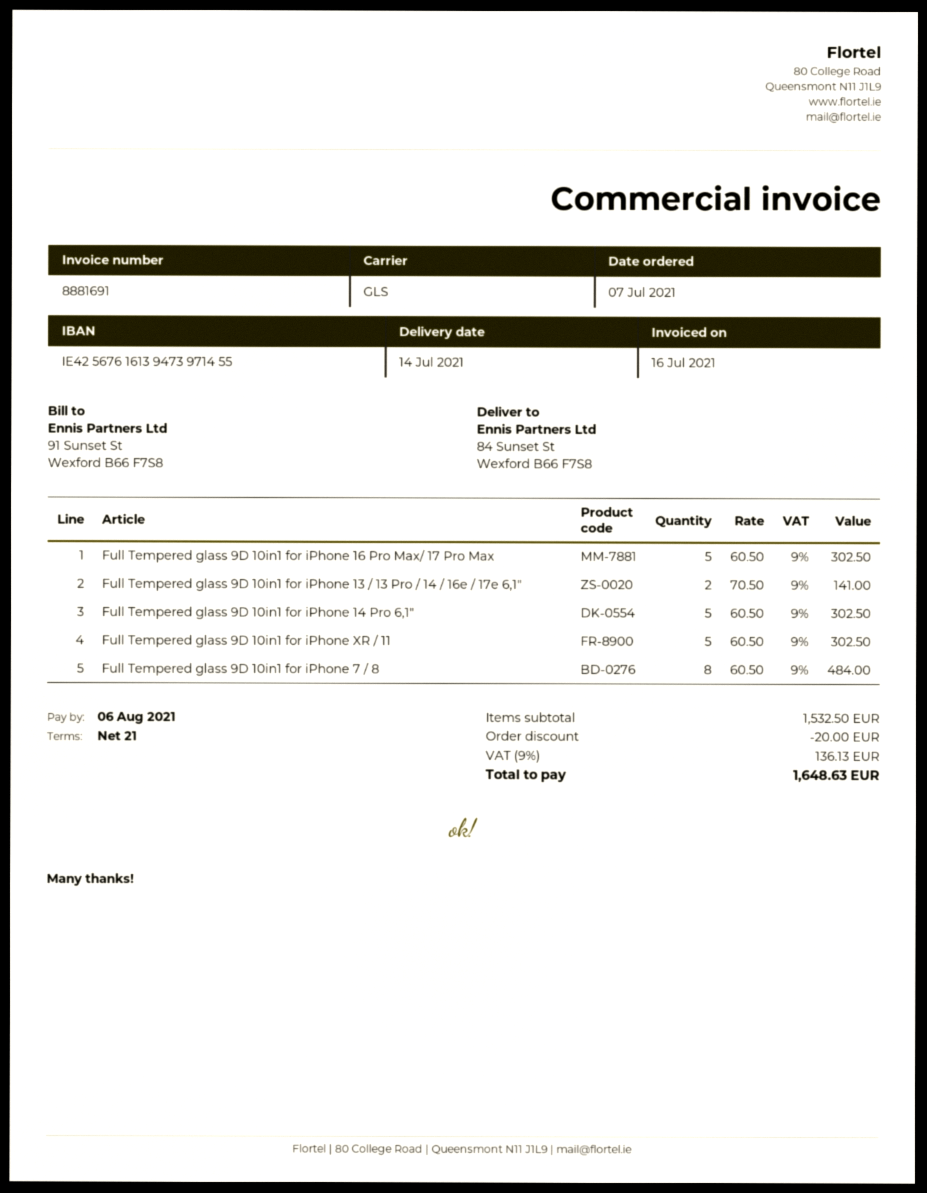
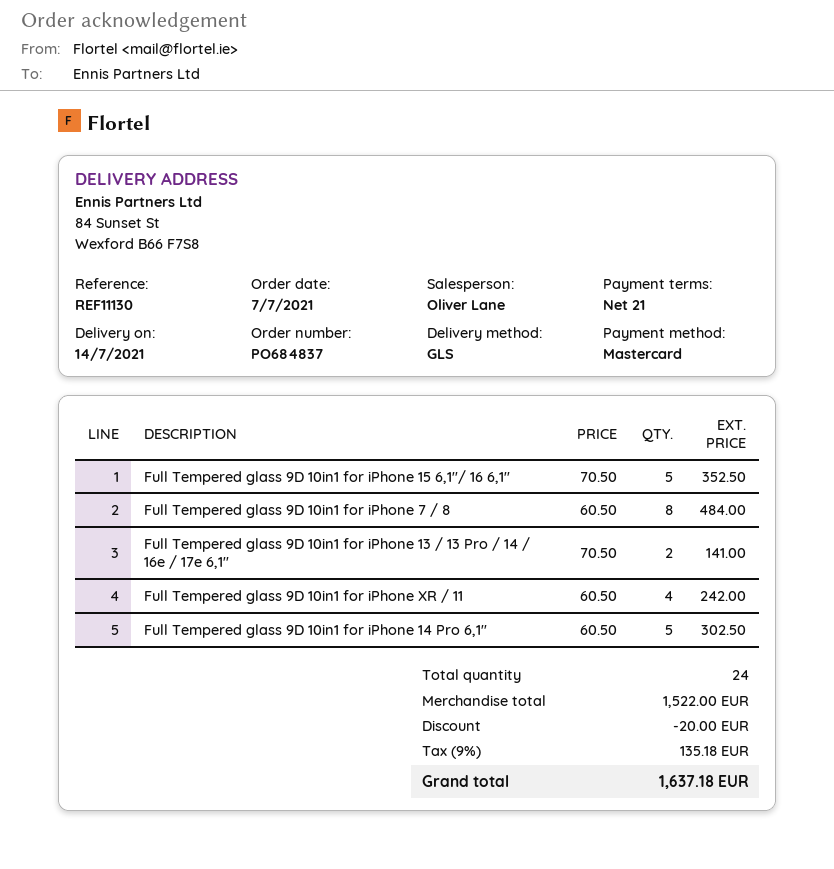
Full Tempered glass 9D 10in1 for iPhone 16 Pro Max/ 17 Pro Max: 5 x 60.50 = 302.50 -> none
Full Tempered glass 9D 10in1 for iPhone XR / 11: 5 x 60.50 = 302.50 -> 4 x 60.50 = 242.00
Full Tempered glass 9D 10in1 for iPhone 15 6,1″/ 16 6,1″: none -> 5 x 70.50 = 352.50
subtotal: 1532.50 -> 1522.00
tax: 9% = 136.13 -> 9% = 135.18
total: 1648.63 -> 1637.18

